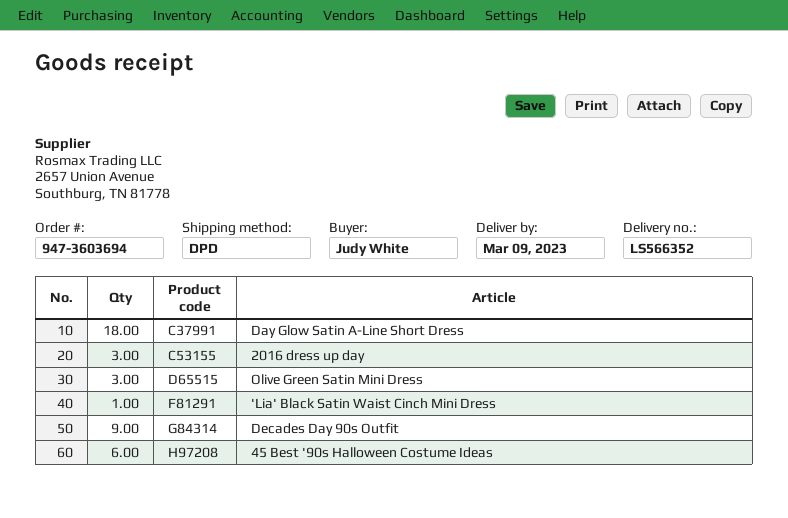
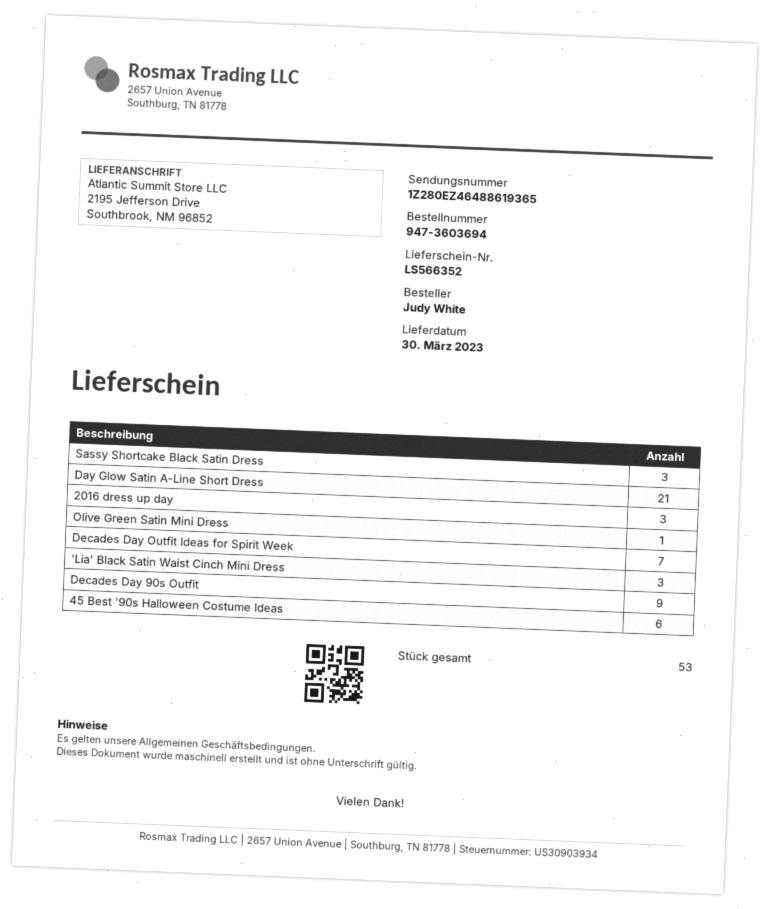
delivery date: 2023-03-09 -> 2023-03-30
Day Glow Satin A-Line Short Dress: 18 -> 21
Olive Green Satin Mini Dress: 3 -> 1
'Lia' Black Satin Waist Cinch Mini Dress: 1 -> 3
Sassy Shortcake Black Satin Dress: none -> 3
Decades Day Outfit Ideas for Spirit Week: none -> 7

